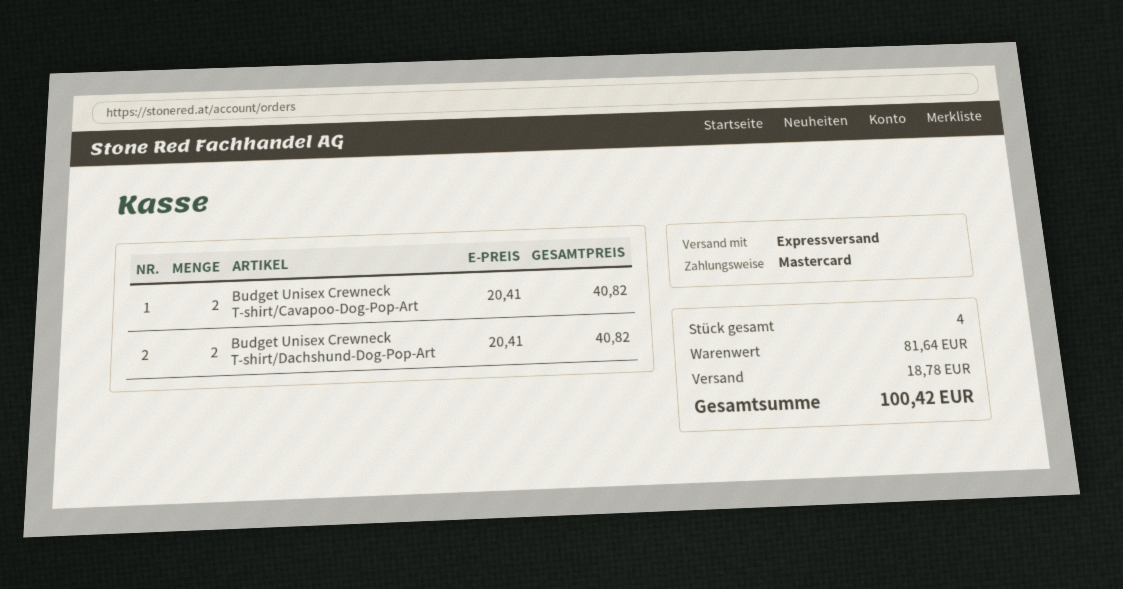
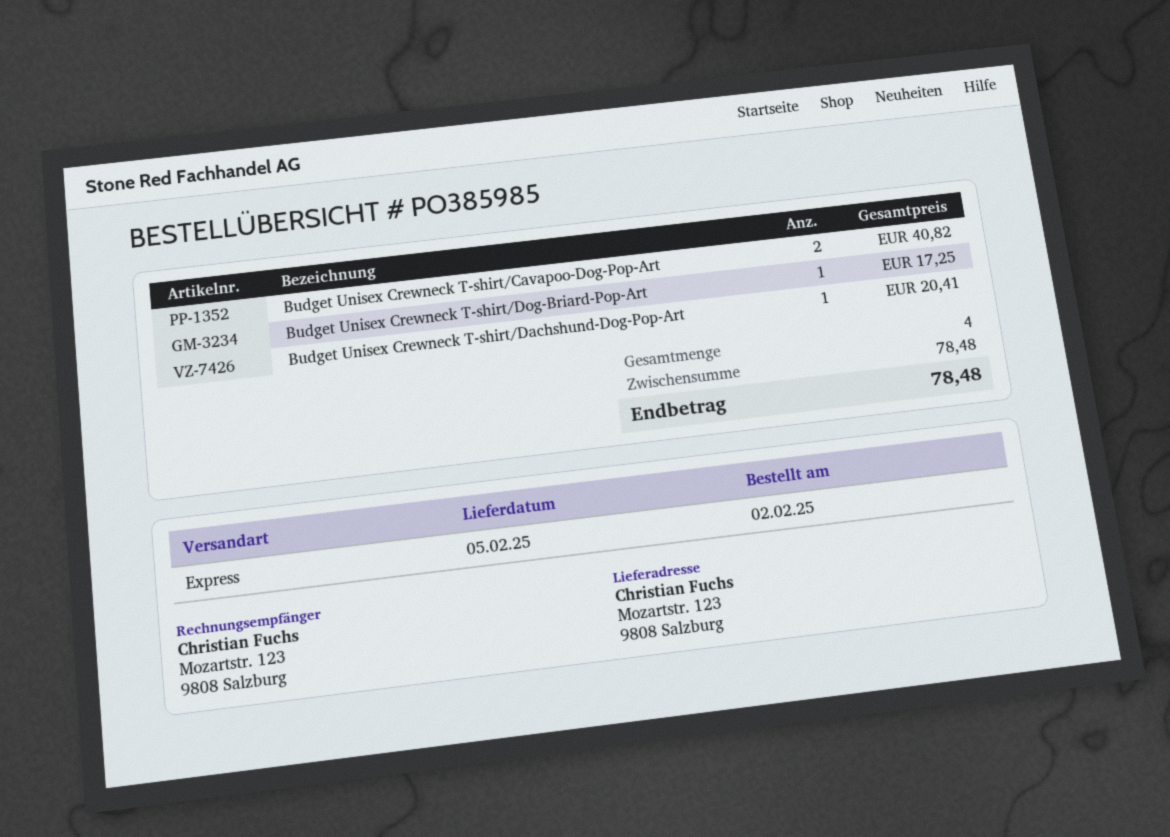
Budget Unisex Crewneck T-shirt/Dachshund-Dog-Pop-Art: 2 for 40.82 -> 1 for 20.41
Budget Unisex Crewneck T-shirt/Dog-Briard-Pop-Art: none -> 1 for 17.25
subtotal: 81.64 -> 78.48
shipping: 18.78 -> none
total: 100.42 -> 78.48

